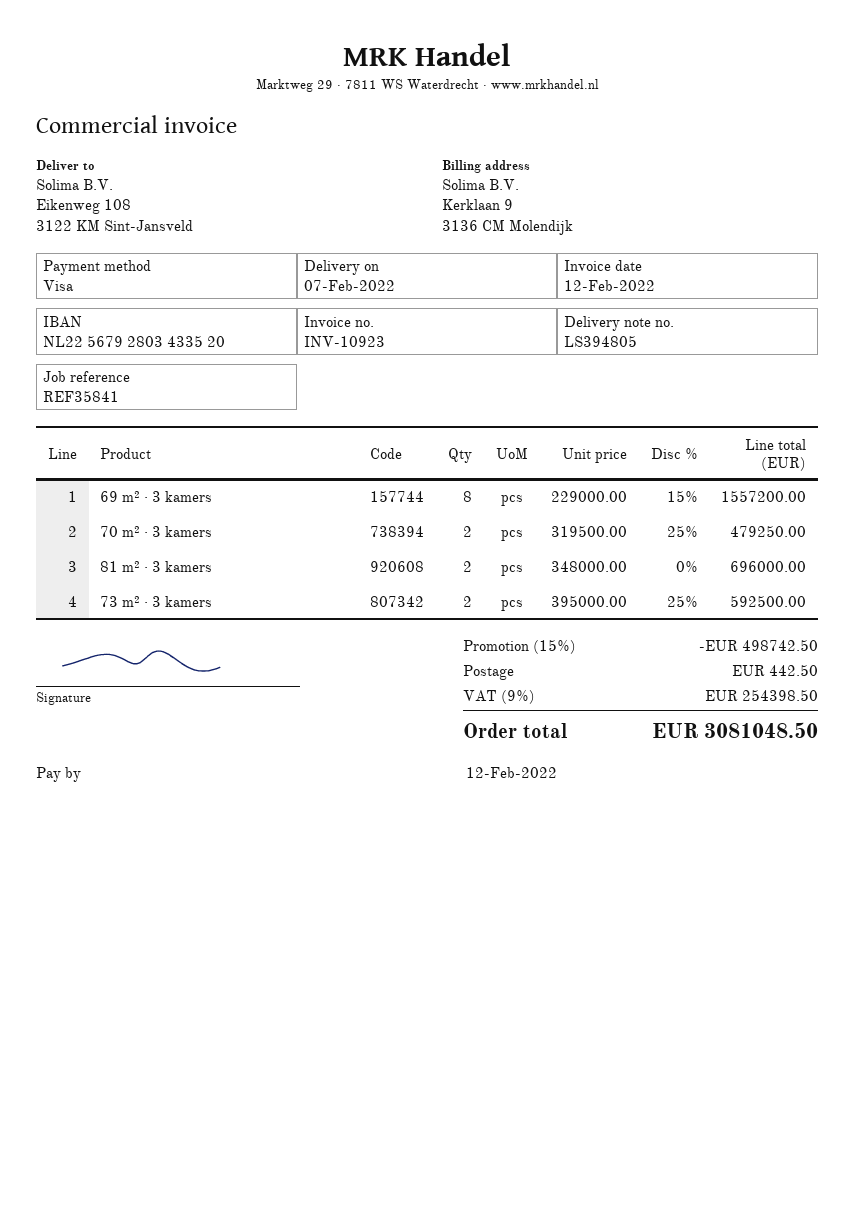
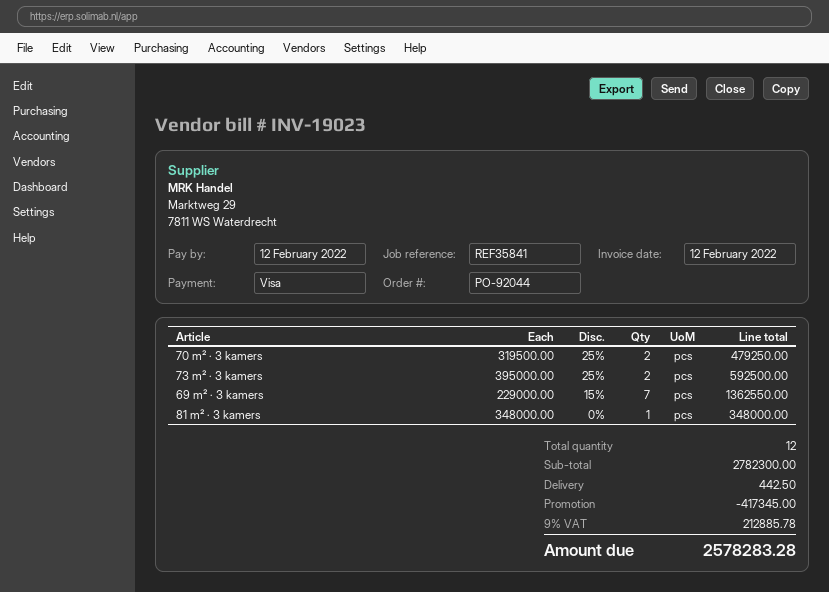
invoice number: INV-10923 -> INV-19023
69 m² · 3 kamers: 8 x 229000.00 - 15% = 1557200.00 -> 7 x 229000.00 - 15% = 1362550.00
81 m² · 3 kamers: 2 x 348000.00 = 696000.00 -> 1 x 348000.00 = 348000.00
discount: 498742.50 -> 417345.00
tax: 9% = 254398.50 -> 9% = 212885.78
total: 3081048.50 -> 2578283.28

